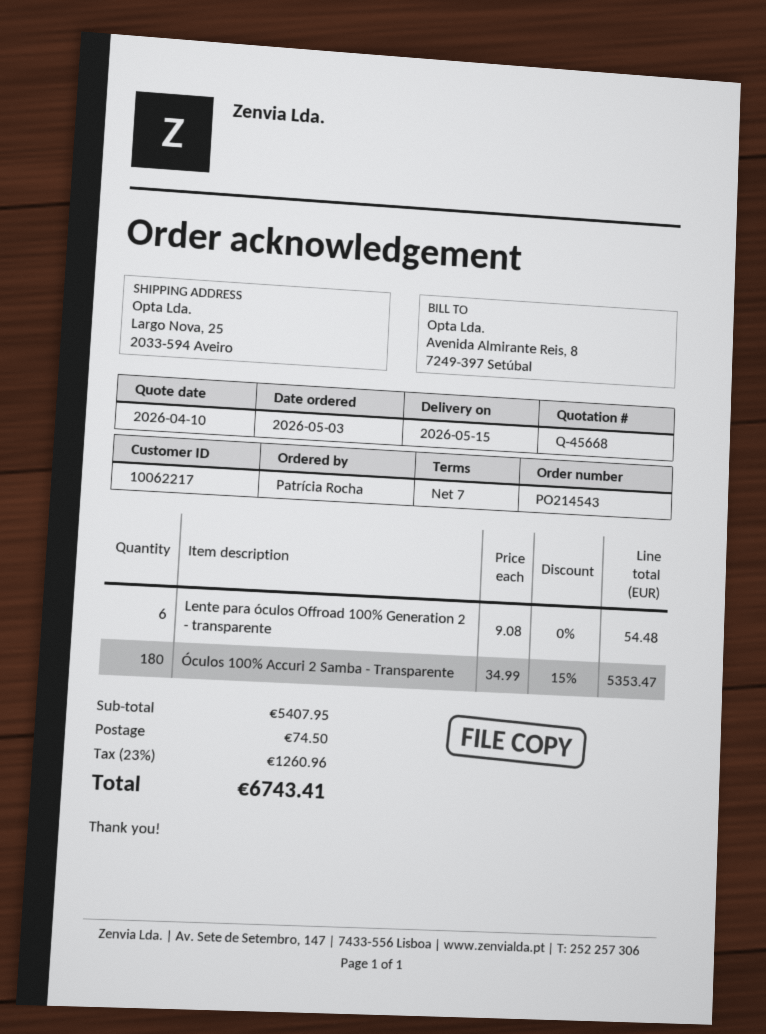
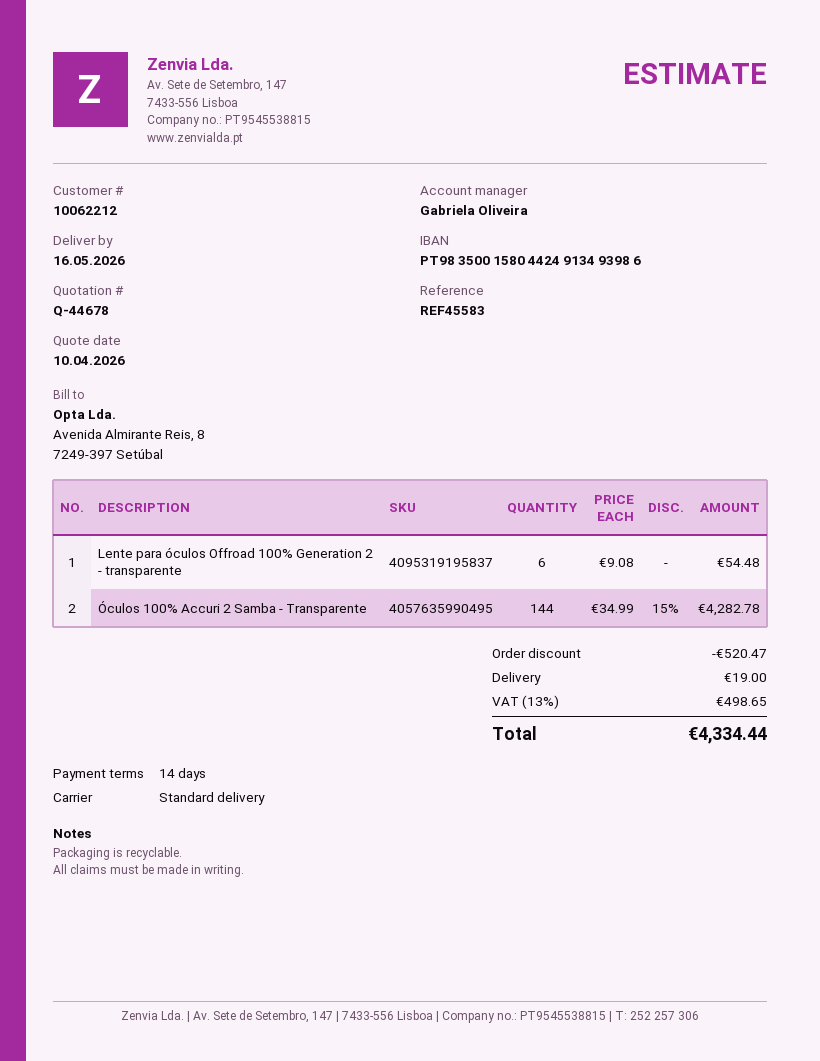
quote number: Q-45668 -> Q-44678
delivery date: 2026-05-15 -> 2026-05-16
payment terms: 7 days -> 14 days
customer number: 10062217 -> 10062212
Óculos 100% Accuri 2 Samba - Transparente: 180 x 34.99 - 15% = 5353.47 -> 144 x 34.99 - 15% = 4282.78
discount: none -> 520.47
shipping: 74.50 -> 19.00
tax: 23% = 1260.96 -> 13% = 498.65
total: 6743.41 -> 4334.44

